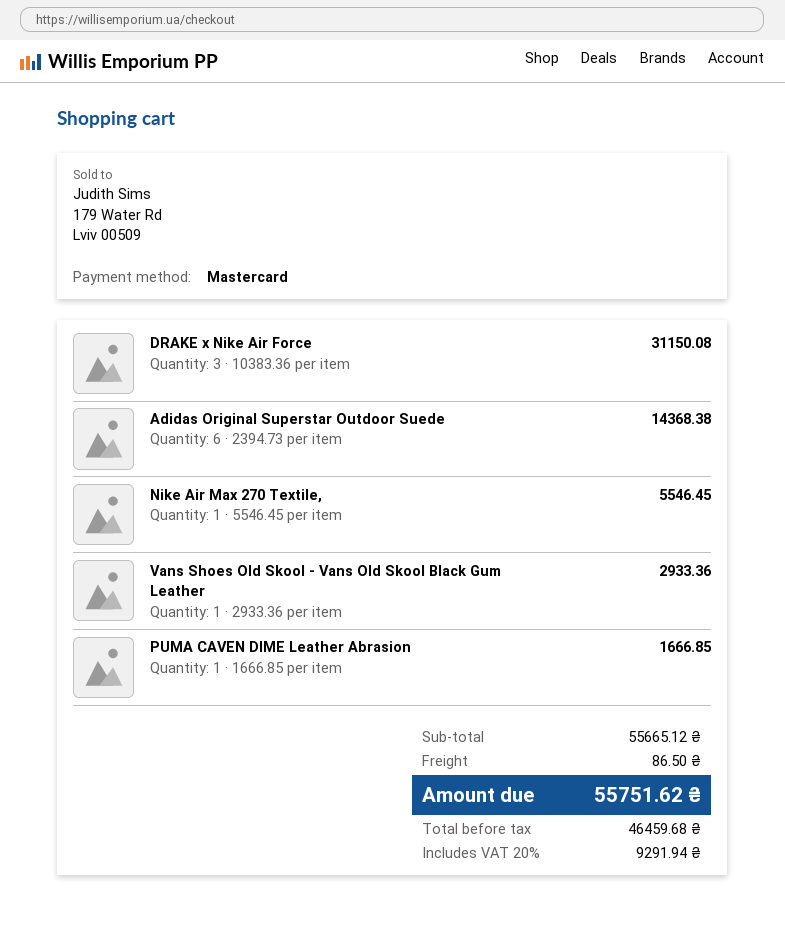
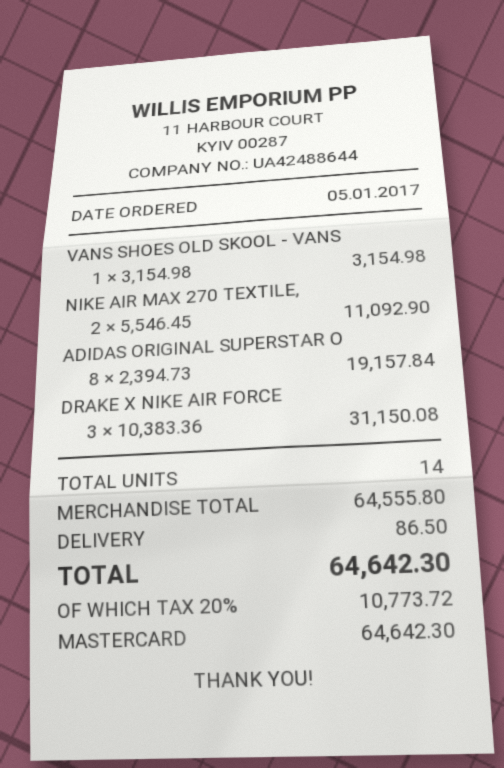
Adidas Original Superstar Outdoor Suede: 6 x 2394.73 = 14368.38 -> 8 x 2394.73 = 19157.84
Nike Air Max 270 Textile,: 1 x 5546.45 = 5546.45 -> 2 x 5546.45 = 11092.90
Vans Shoes Old Skool - Vans Old Skool Black Gum Leather: 1 x 2933.36 = 2933.36 -> 1 x 3154.98 = 3154.98
PUMA CAVEN DIME Leather Abrasion: 1 x 1666.85 = 1666.85 -> none
subtotal: 55665.12 -> 64555.80
tax: 20% = 9291.94 -> 20% = 10773.72
total: 55751.62 -> 64642.30

